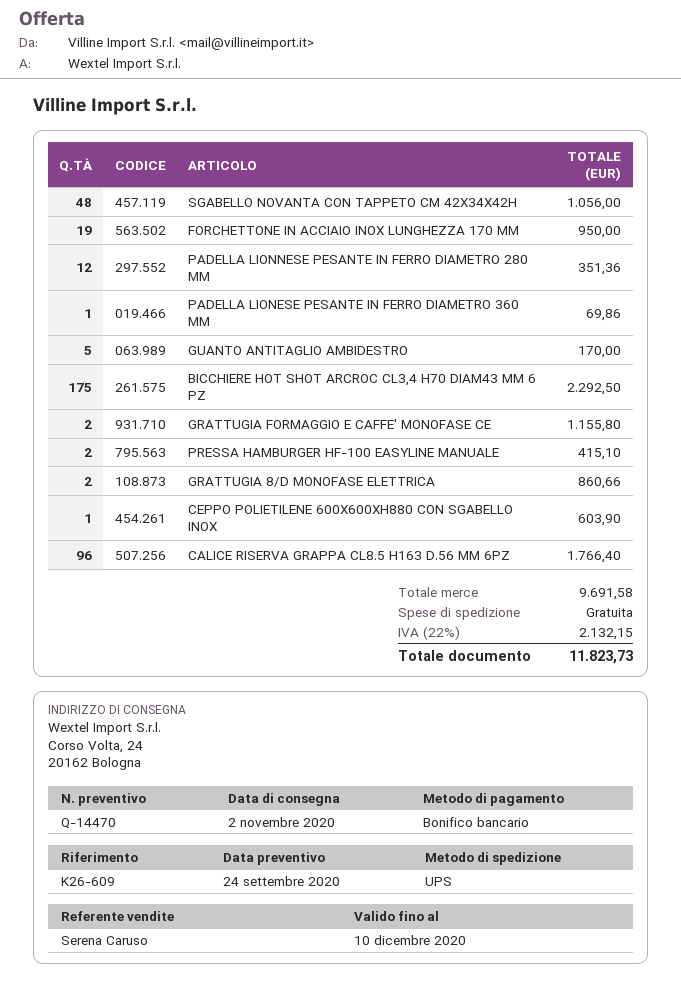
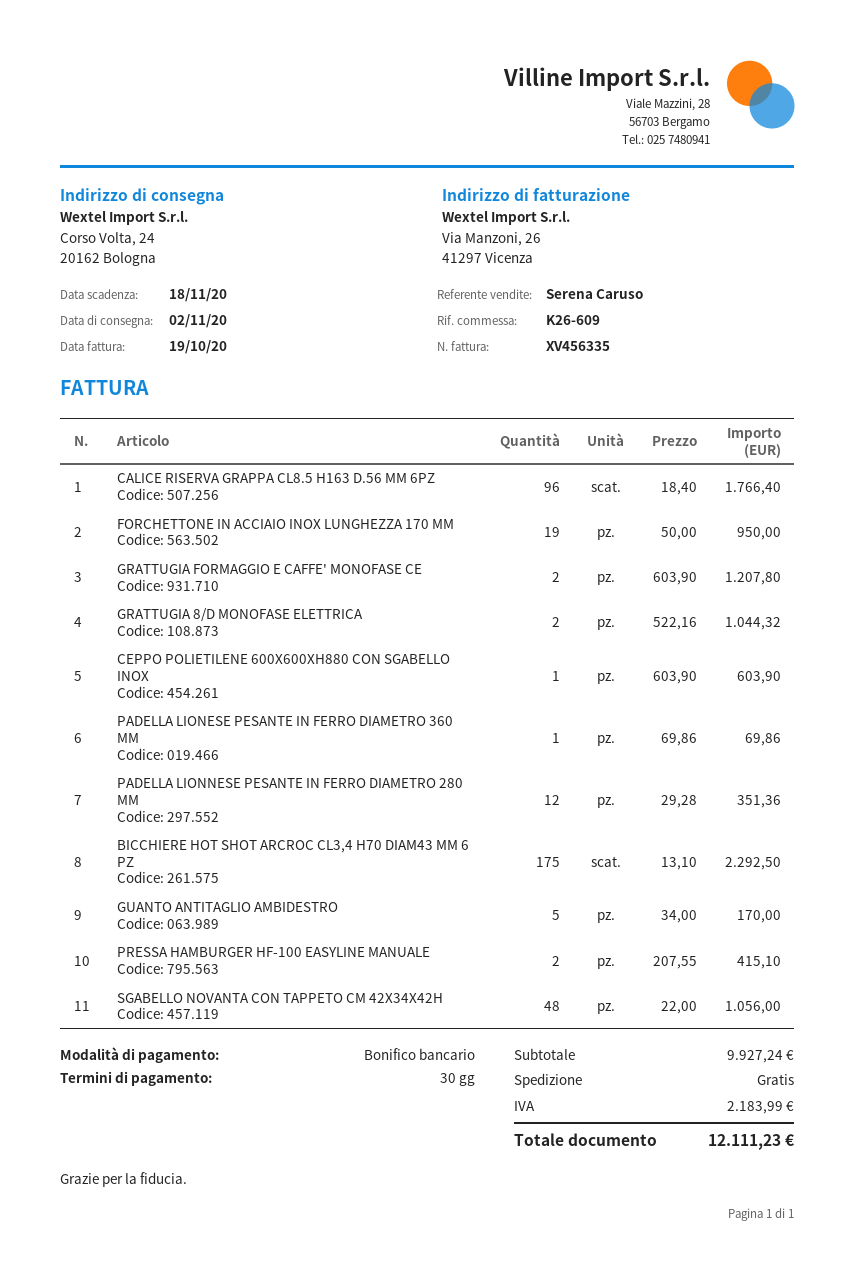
GRATTUGIA FORMAGGIO E CAFFE' MONOFASE CE: 2 for 1155.80 -> 2 for 1207.80
GRATTUGIA 8/D MONOFASE ELETTRICA: 2 for 860.66 -> 2 for 1044.32
subtotal: 9691.58 -> 9927.24
tax: 2132.15 -> 2183.99
total: 11823.73 -> 12111.23

